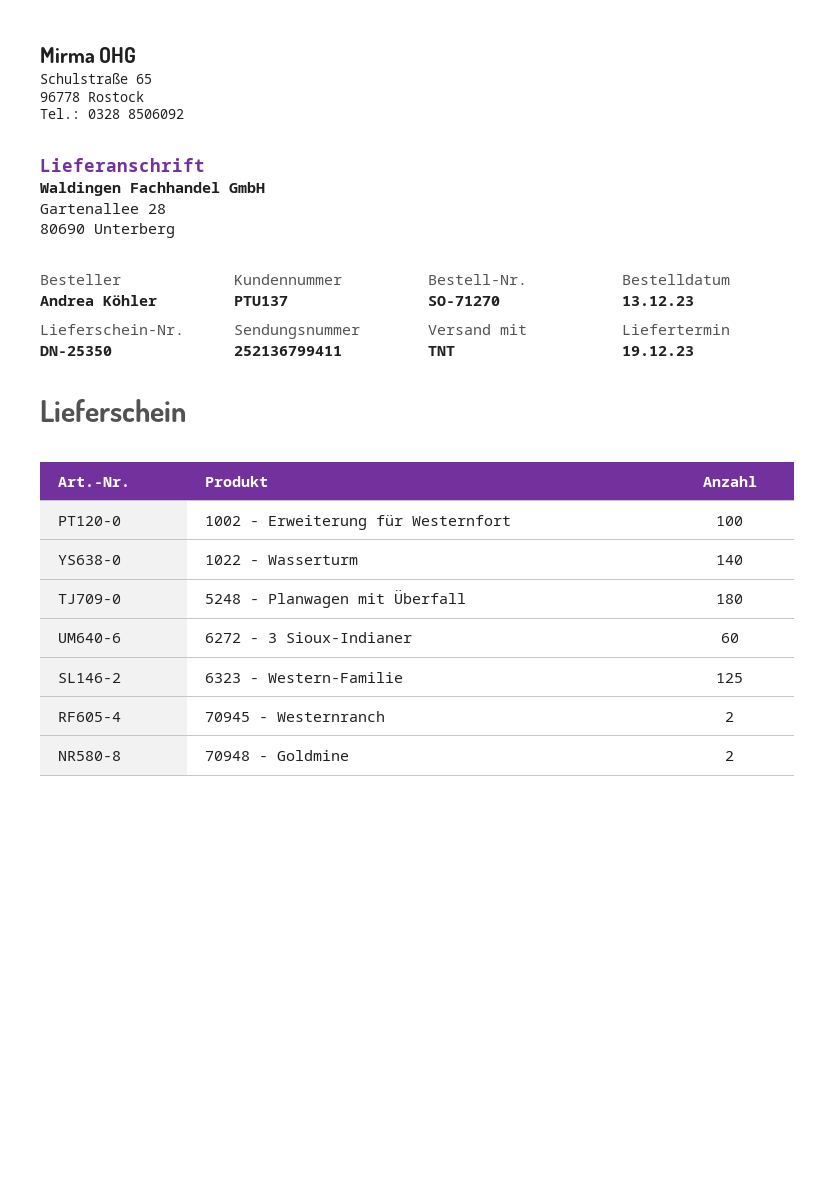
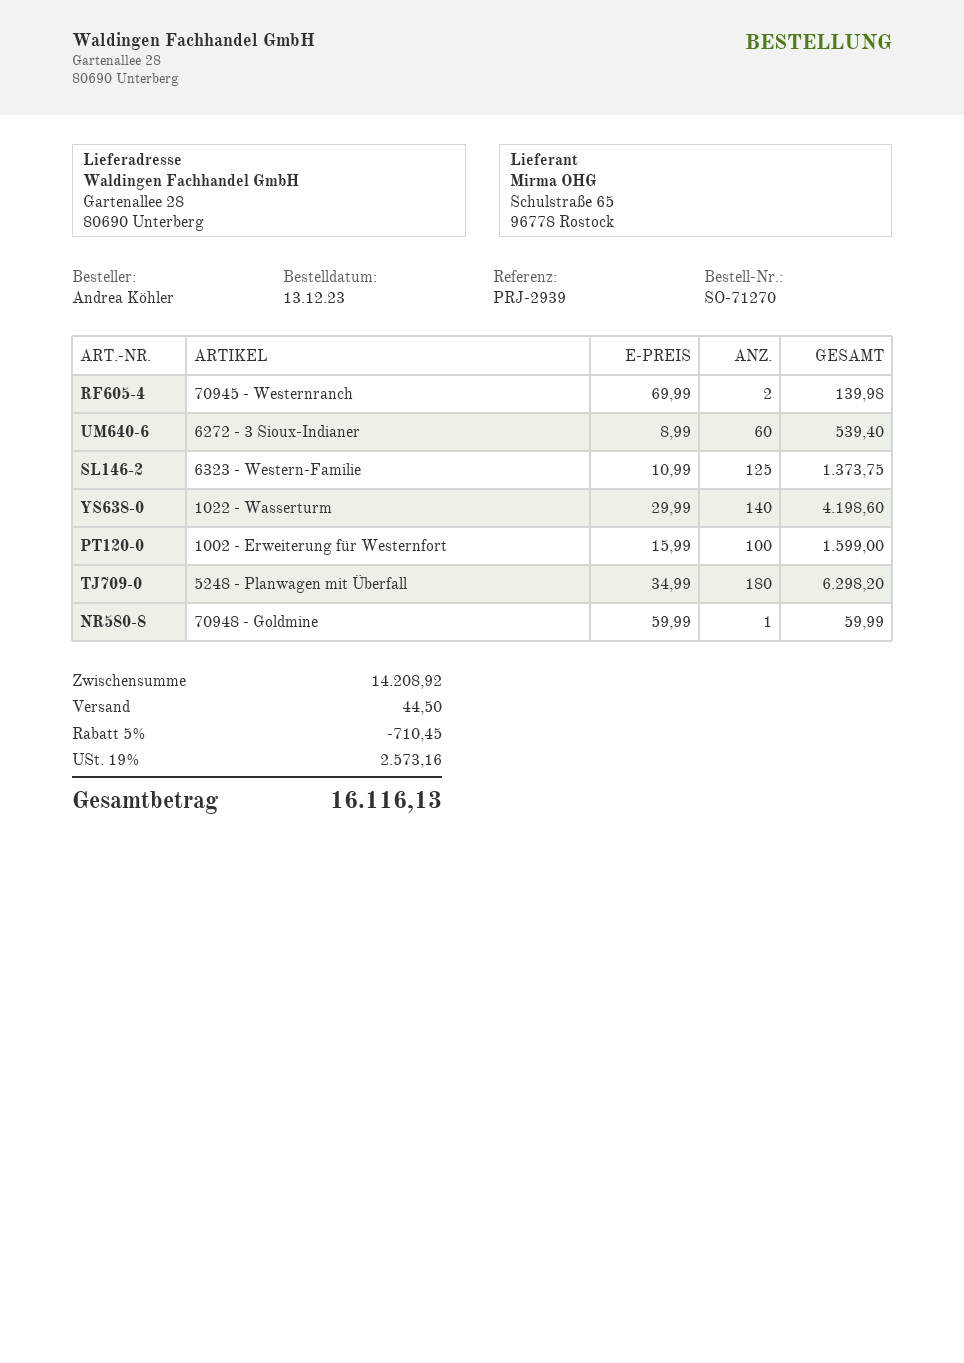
70948 - Goldmine: 2 -> 1

